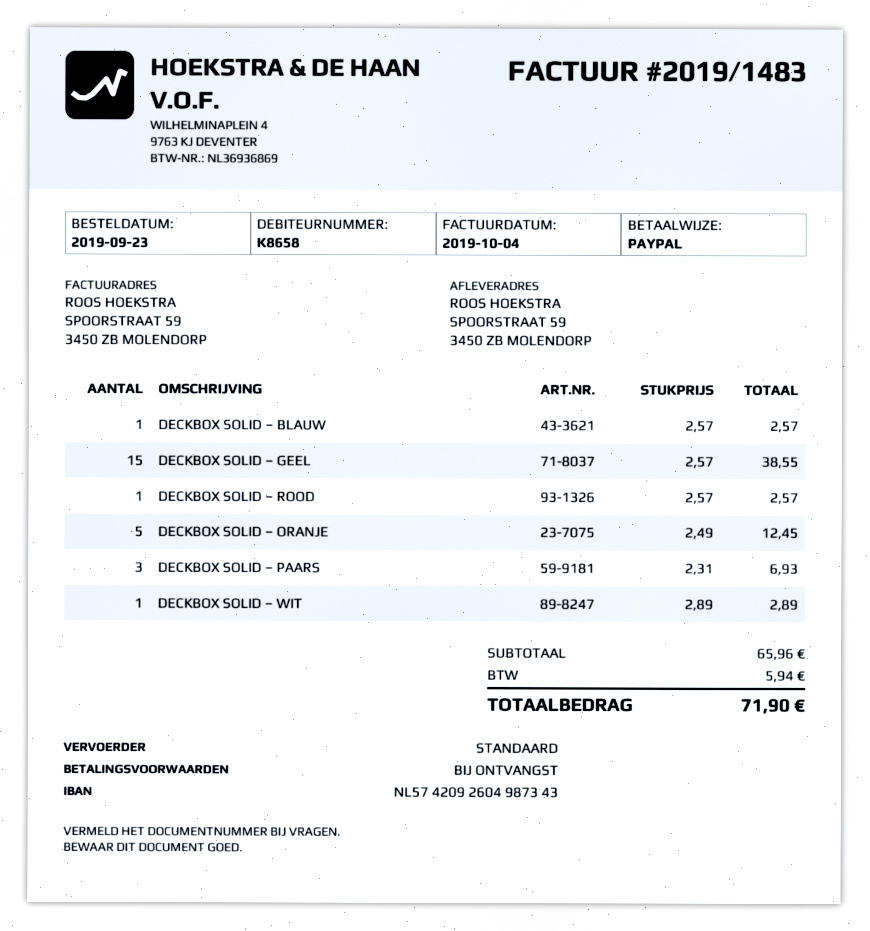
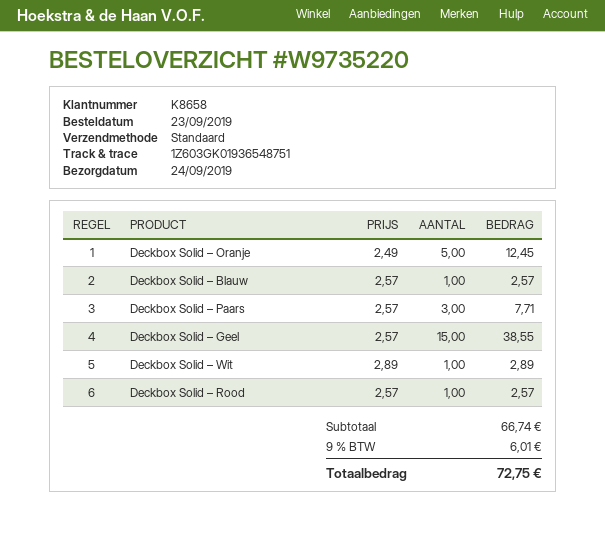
DECKBOX SOLID – PAARS: 3 x 2.31 = 6.93 -> 3 x 2.57 = 7.71
subtotal: 65.96 -> 66.74
tax: 5.94 -> 6.01
total: 71.90 -> 72.75

